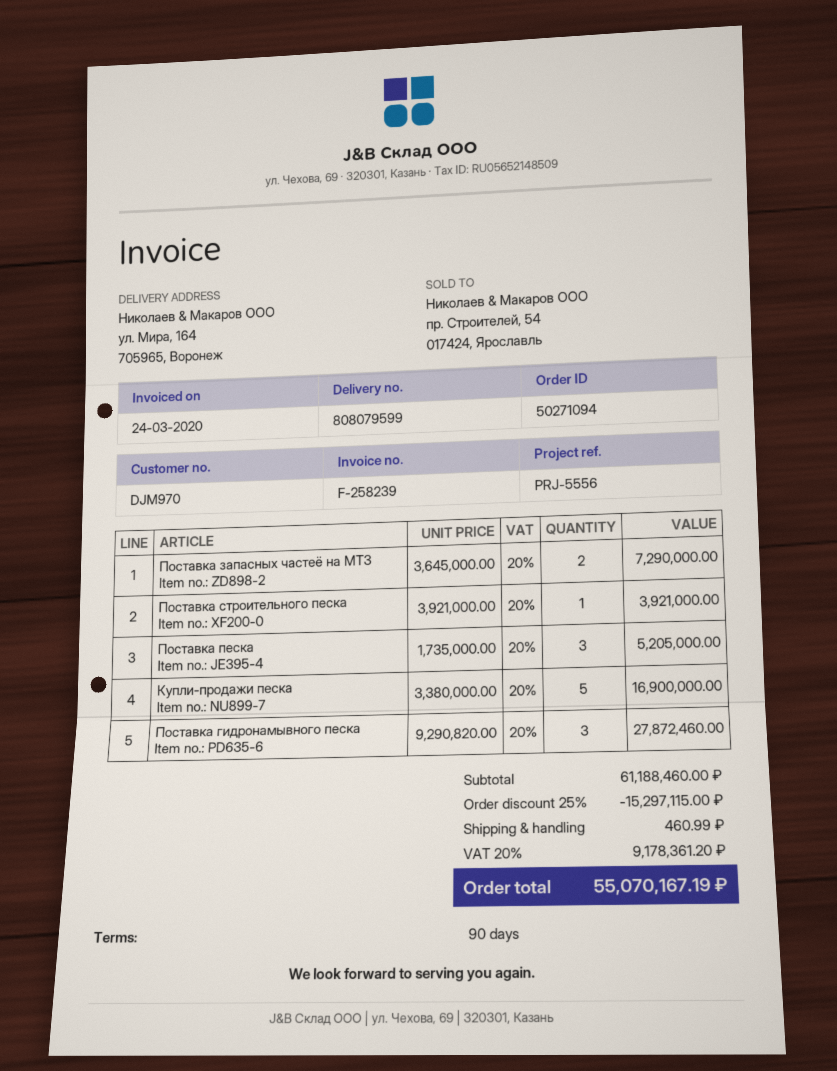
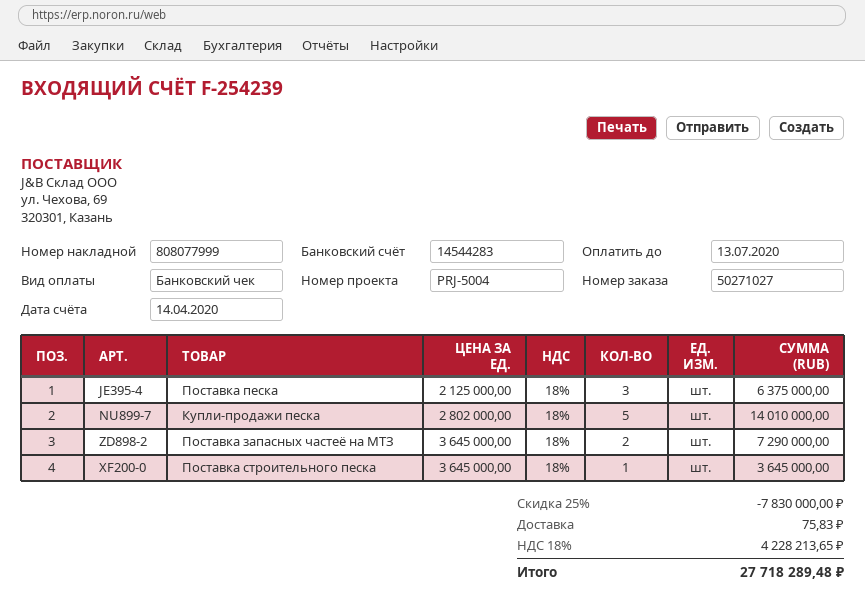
order number: 50271094 -> 50271027
delivery note number: 808079599 -> 808077999
invoice number: F-258239 -> F-254239
invoice date: 2020-03-24 -> 2020-04-14
reference: PRJ-5556 -> PRJ-5004
Поставка строительного песка: 1 x 3921000.00 = 3921000.00 -> 1 x 3645000.00 = 3645000.00
Поставка песка: 3 x 1735000.00 = 5205000.00 -> 3 x 2125000.00 = 6375000.00
Купли-продажи песка: 5 x 3380000.00 = 16900000.00 -> 5 x 2802000.00 = 14010000.00
Поставка гидронамывного песка: 3 x 9290820.00 = 27872460.00 -> none
discount: 25% = 15297115.00 -> 25% = 7830000.00
shipping: 460.99 -> 75.83
tax: 20% = 9178361.20 -> 18% = 4228213.65
total: 55070167.19 -> 27718289.48

